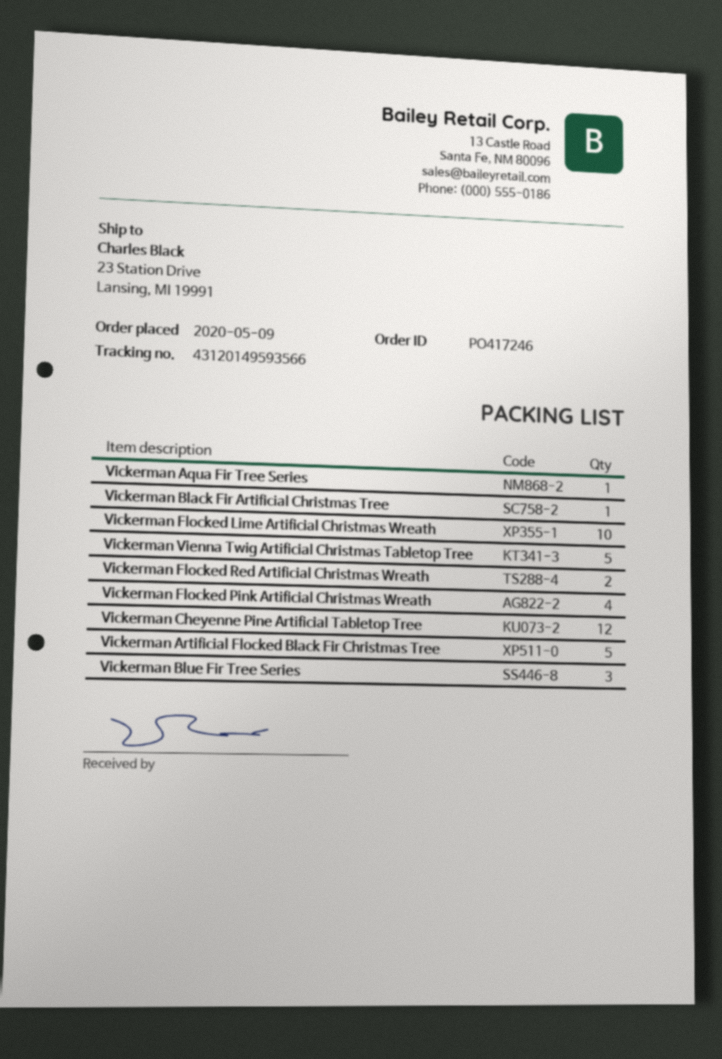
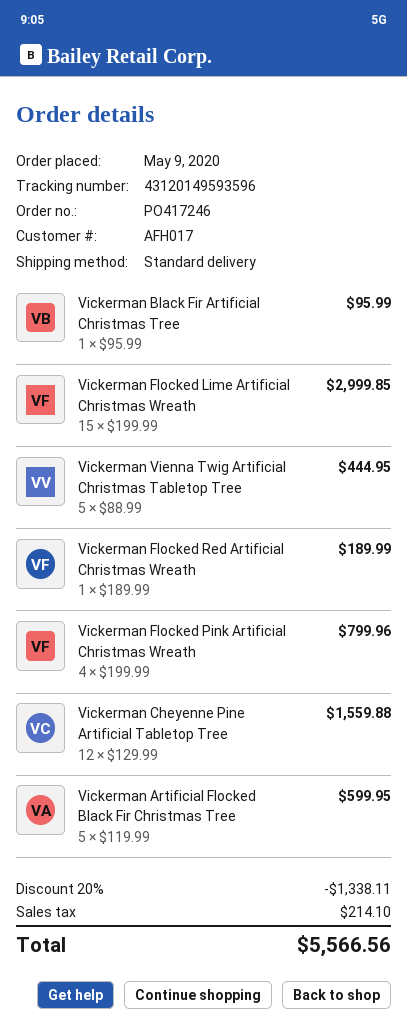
tracking number: 43120149593566 -> 43120149593596
Vickerman Aqua Fir Tree Series: 1 -> none
Vickerman Flocked Lime Artificial Christmas Wreath: 10 -> 15
Vickerman Flocked Red Artificial Christmas Wreath: 2 -> 1
Vickerman Blue Fir Tree Series: 3 -> none

